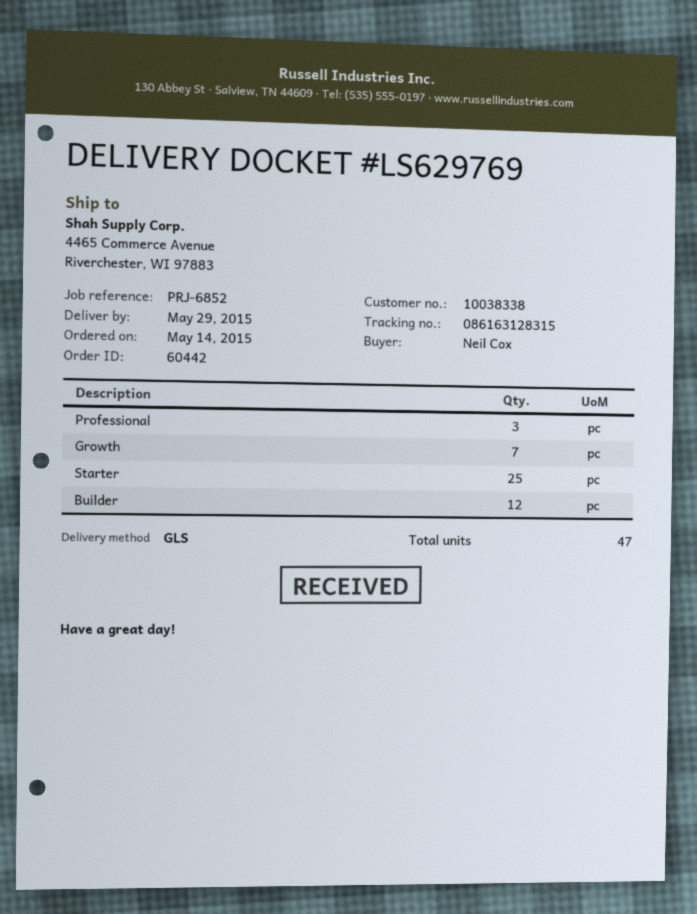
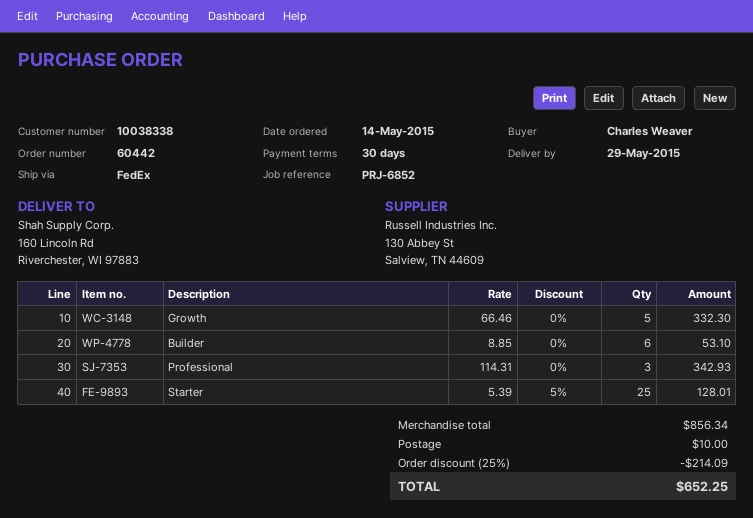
ordered by: Neil Cox -> Charles Weaver
shipping method: GLS -> FedEx
ship to: 4465 Commerce Avenue, Riverchester, WI 97883 -> 160 Lincoln Rd, Riverchester, WI 97883
Growth: 7 -> 5
Builder: 12 -> 6

